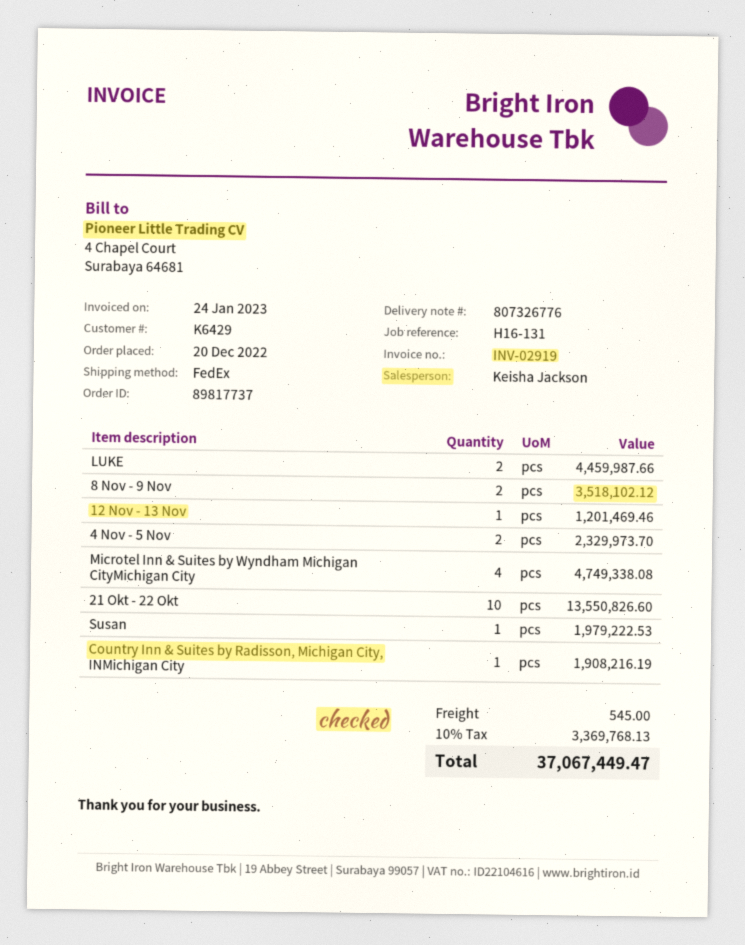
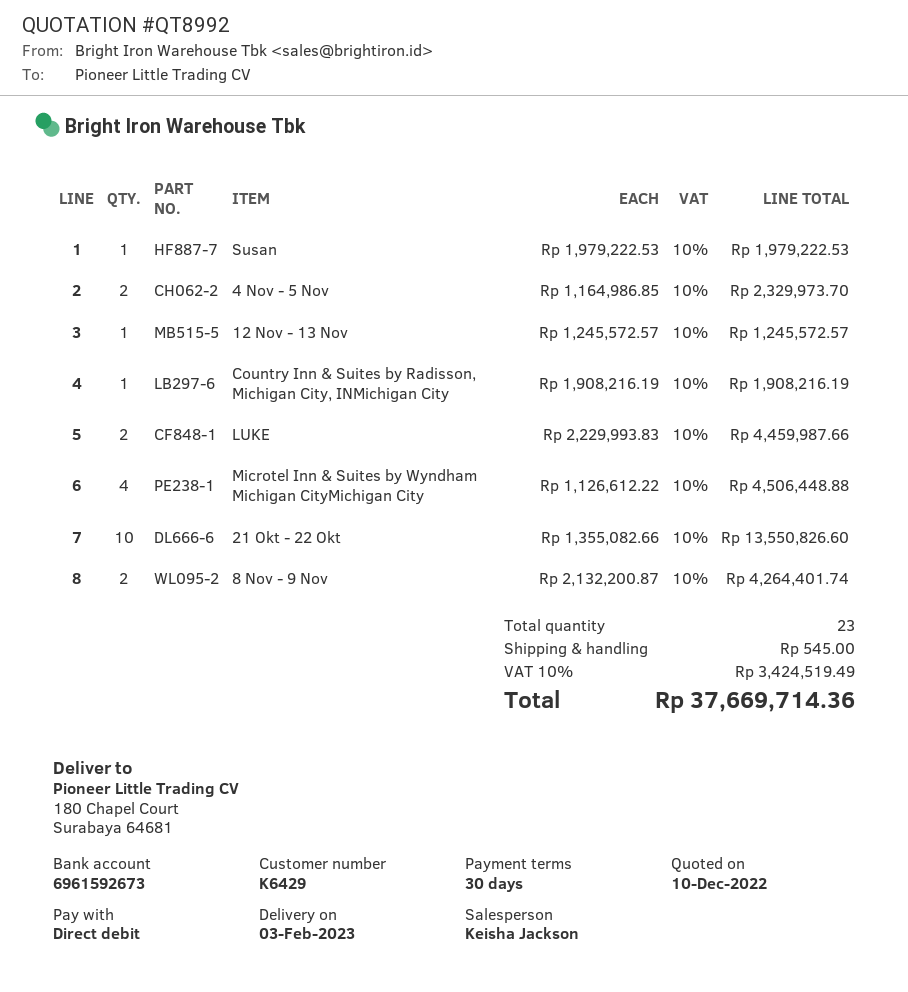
8 Nov - 9 Nov: 2 for 3518102.12 -> 2 for 4264401.74
12 Nov - 13 Nov: 1 for 1201469.46 -> 1 for 1245572.57
Microtel Inn & Suites by Wyndham Michigan CityMichigan City: 4 for 4749338.08 -> 4 for 4506448.88
tax: 10% = 3369768.13 -> 10% = 3424519.49
total: 37067449.47 -> 37669714.36

